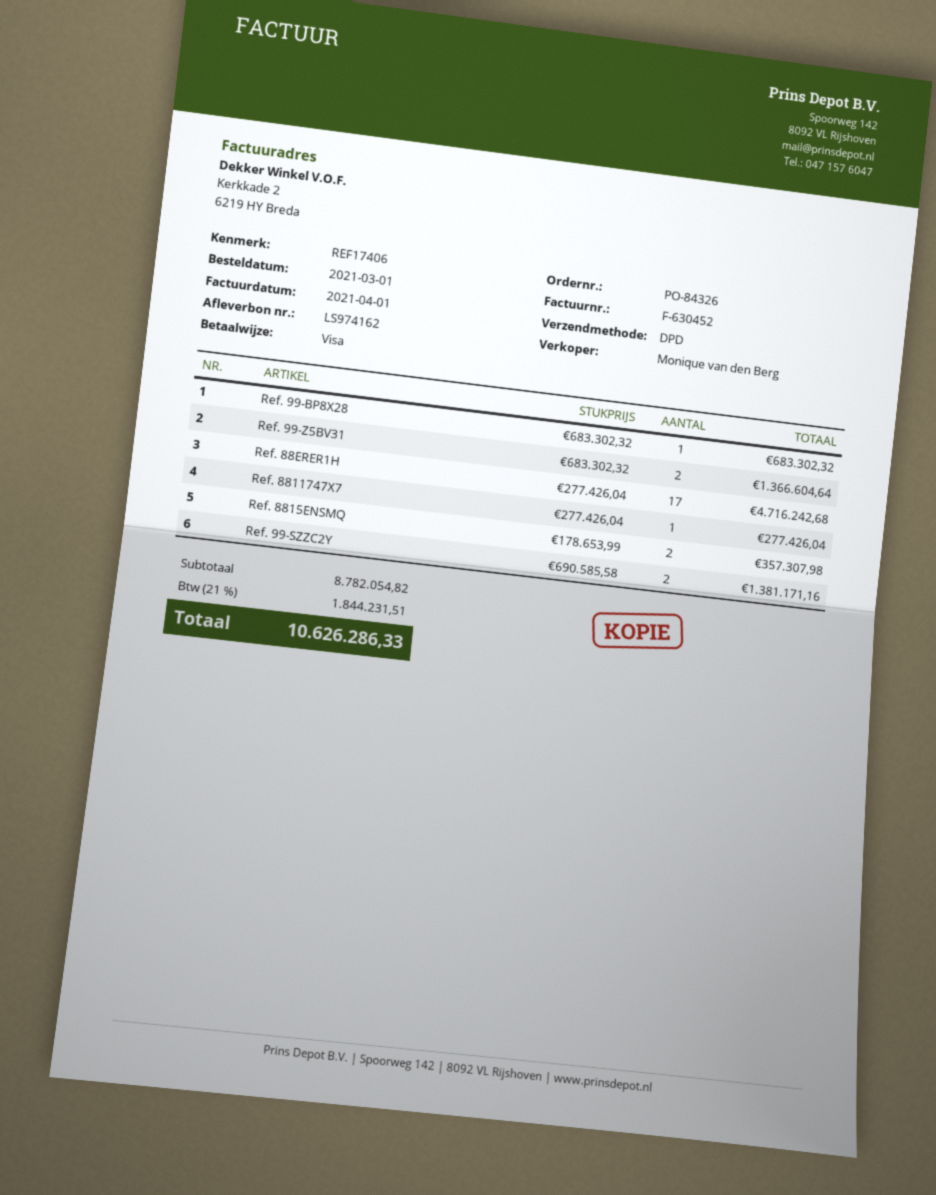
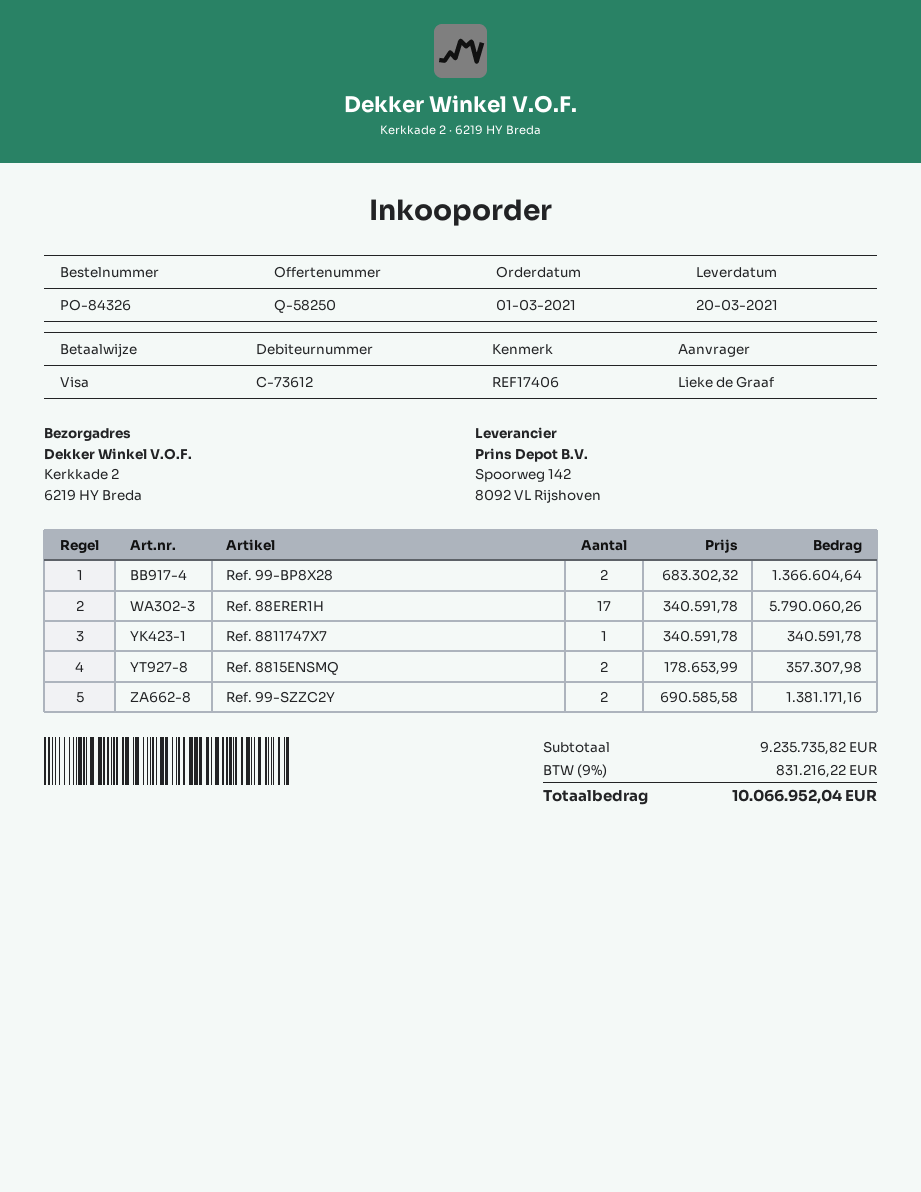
Ref. 99-BP8X28: 1 x 683302.32 = 683302.32 -> 2 x 683302.32 = 1366604.64
Ref. 99-Z5BV31: 2 x 683302.32 = 1366604.64 -> none
Ref. 88ERER1H: 17 x 277426.04 = 4716242.68 -> 17 x 340591.78 = 5790060.26
Ref. 8811747X7: 1 x 277426.04 = 277426.04 -> 1 x 340591.78 = 340591.78
subtotal: 8782054.82 -> 9235735.82
tax: 21% = 1844231.51 -> 9% = 831216.22
total: 10626286.33 -> 10066952.04

